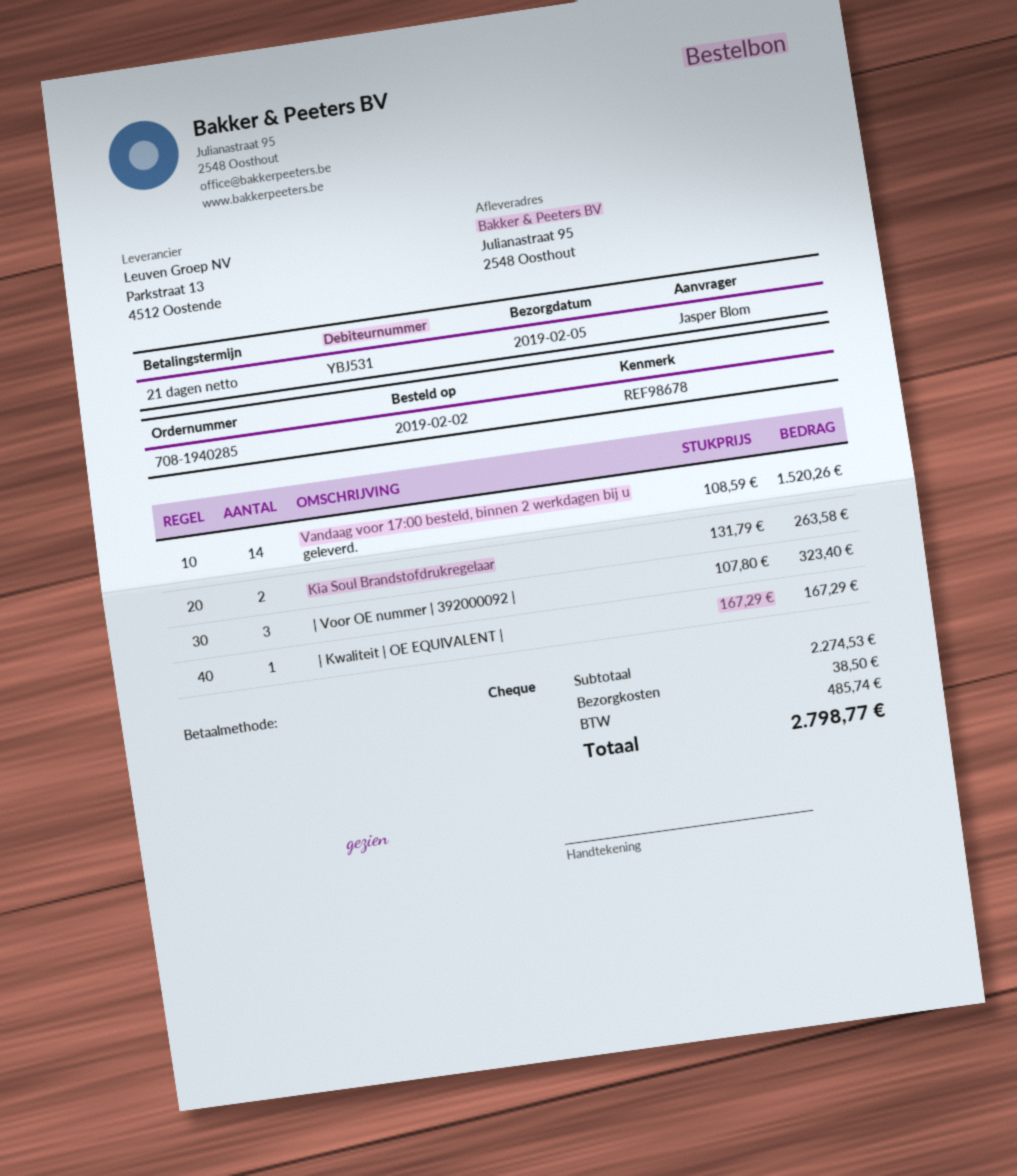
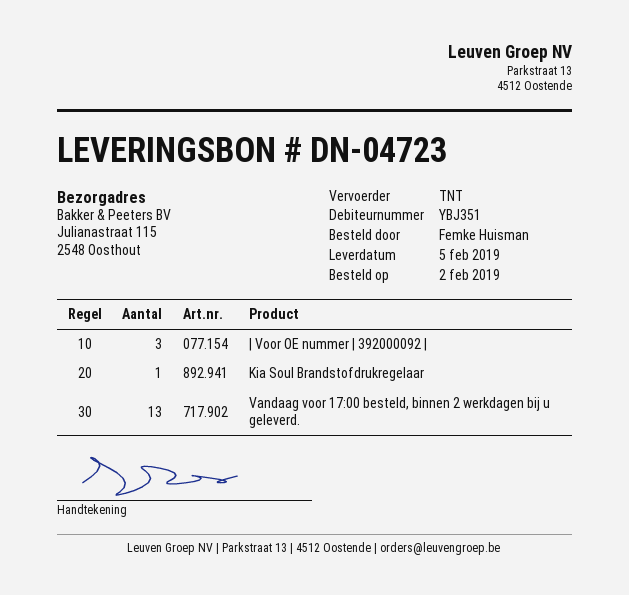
customer number: YBJ531 -> YBJ351
ordered by: Jasper Blom -> Femke Huisman
ship to: Julianastraat 95, 2548 Oosthout -> Julianastraat 115, 2548 Oosthout
Vandaag voor 17:00 besteld, binnen 2 werkdagen bij u geleverd.: 14 -> 13
Kia Soul Brandstofdrukregelaar: 2 -> 1
| Kwaliteit | OE EQUIVALENT |: 1 -> none

